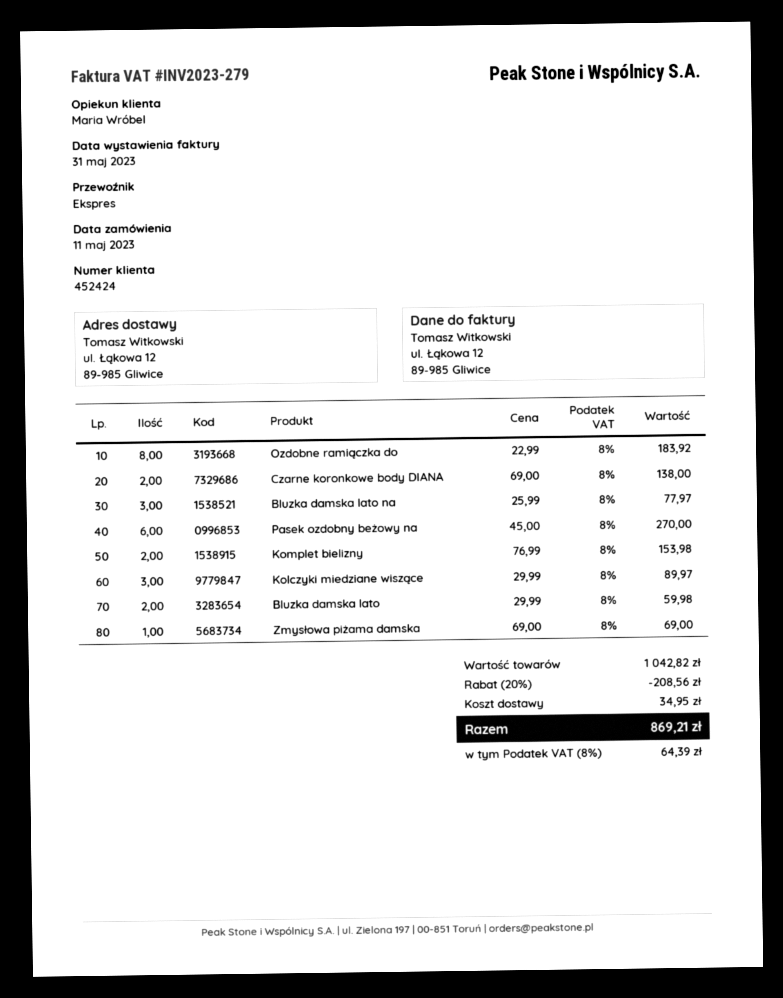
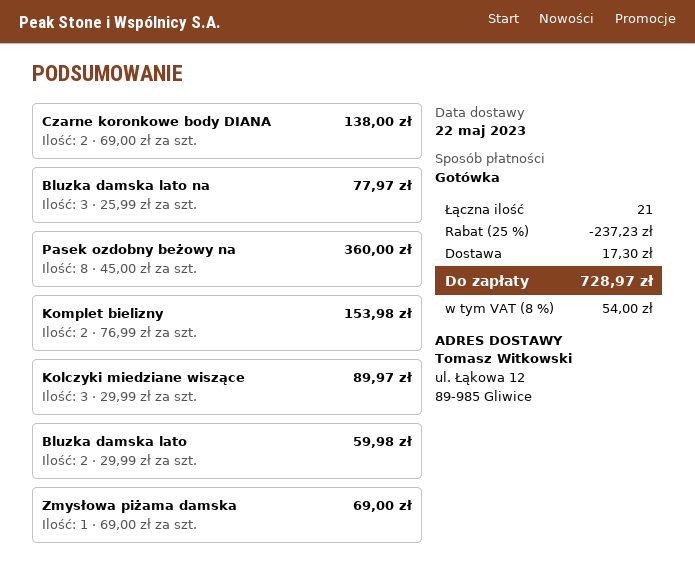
Ozdobne ramiączka do: 8 x 22.99 = 183.92 -> none
Pasek ozdobny beżowy na: 6 x 45.00 = 270.00 -> 8 x 45.00 = 360.00
discount: 20% = 208.56 -> 25% = 237.23
shipping: 34.95 -> 17.30
tax: 8% = 64.39 -> 8% = 54.00
total: 869.21 -> 728.97

